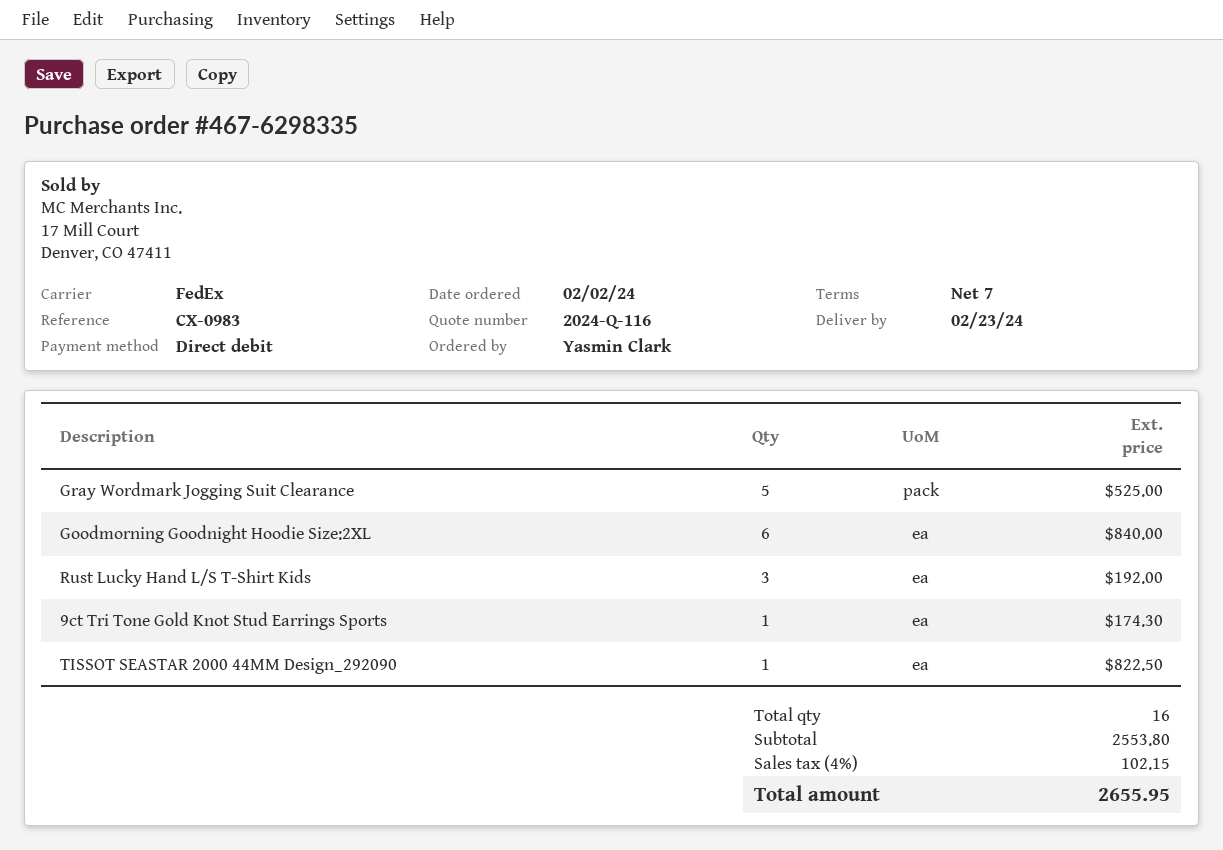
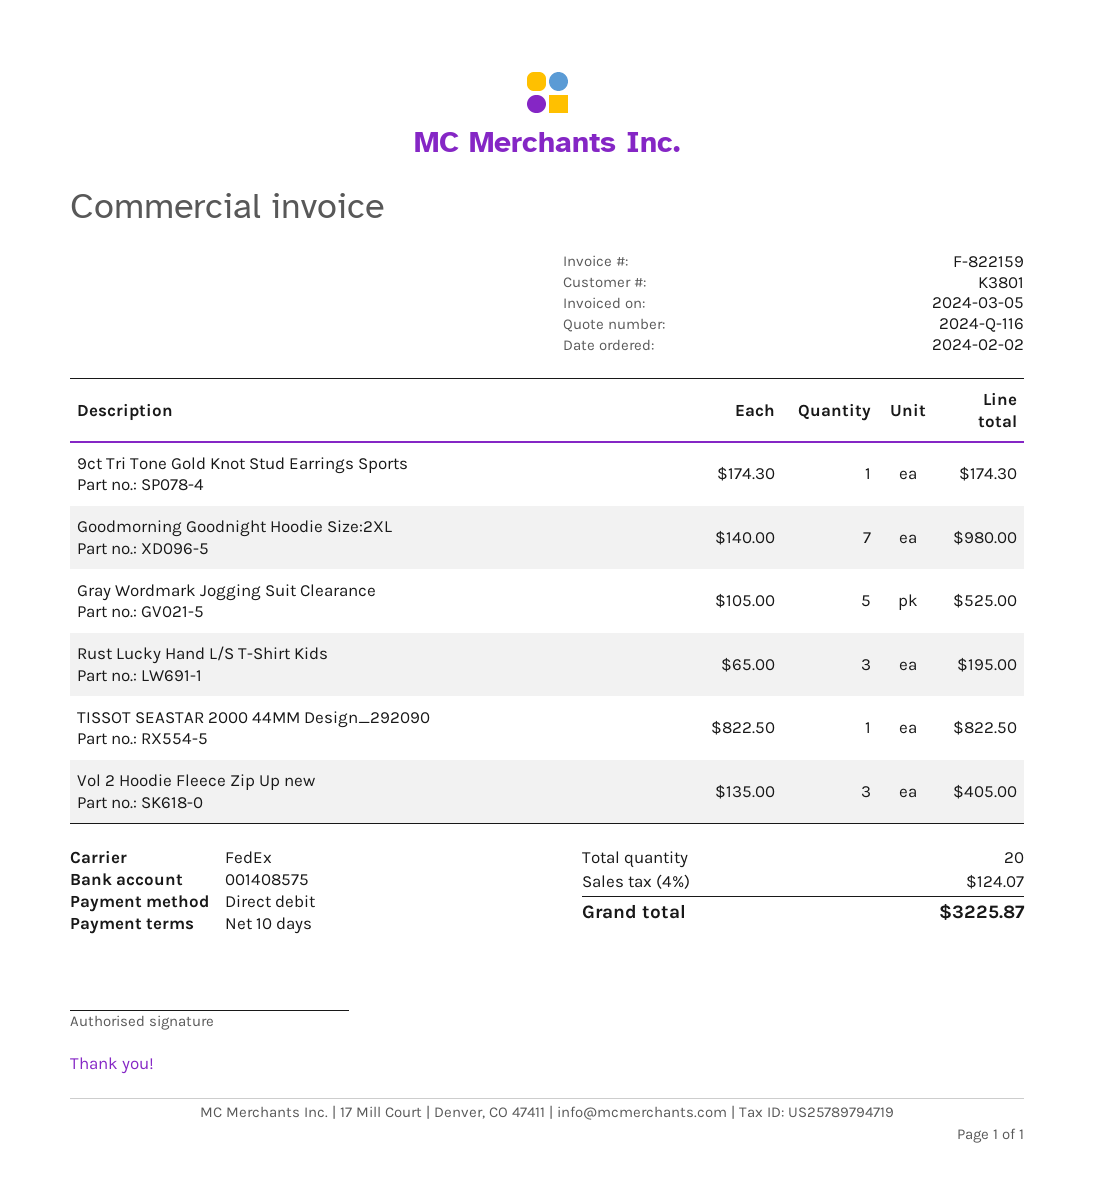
payment terms: 7 days -> 10 days
Goodmorning Goodnight Hoodie Size:2XL: 6 for 840.00 -> 7 for 980.00
Rust Lucky Hand L/S T-Shirt Kids: 3 for 192.00 -> 3 for 195.00
Vol 2 Hoodie Fleece Zip Up new: none -> 3 for 405.00
total quantity: 16 -> 20
tax: 4% = 102.15 -> 4% = 124.07
total: 2655.95 -> 3225.87

